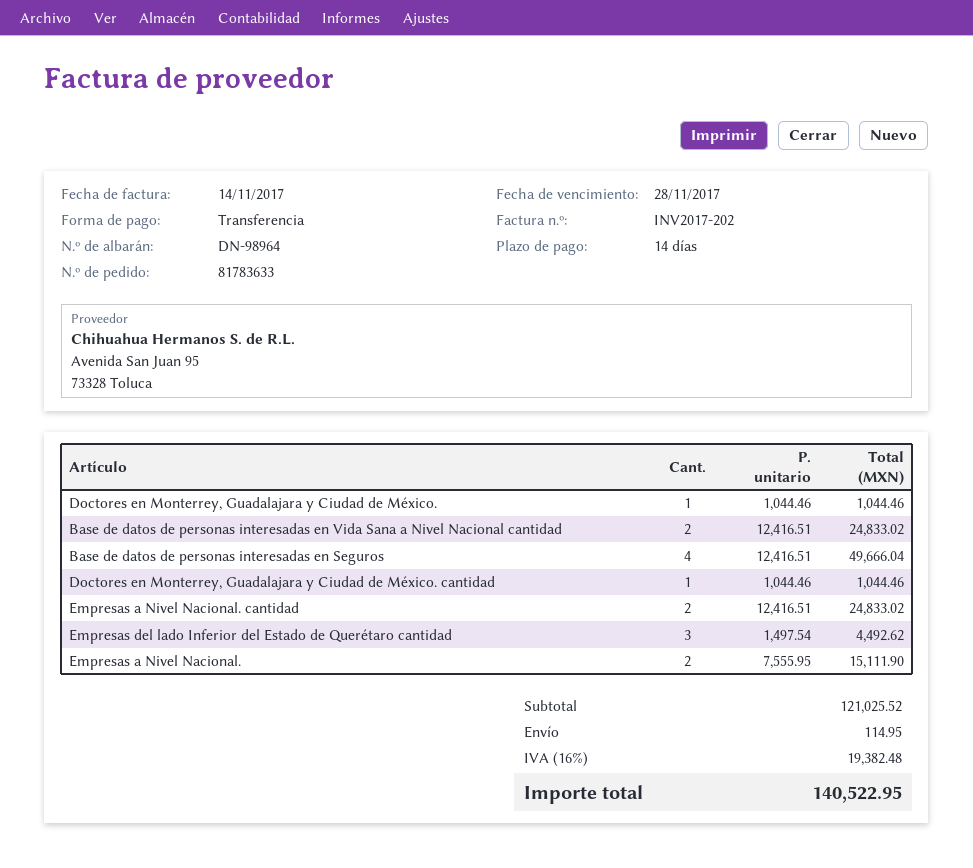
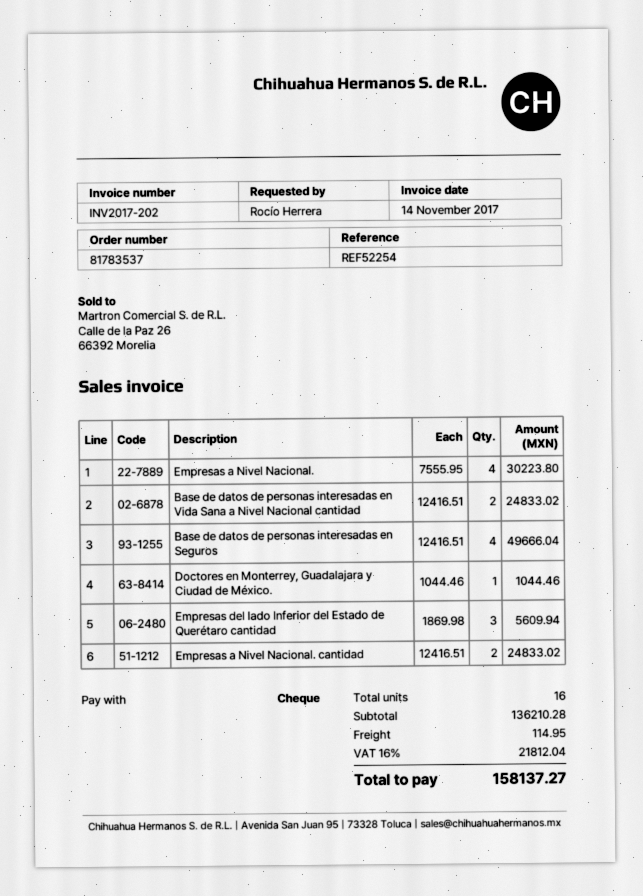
order number: 81783633 -> 81783537
payment method: bank transfer -> cheque
Doctores en Monterrey, Guadalajara y Ciudad de México. cantidad: 1 x 1044.46 = 1044.46 -> none
Empresas del lado Inferior del Estado de Querétaro cantidad: 3 x 1497.54 = 4492.62 -> 3 x 1869.98 = 5609.94
Empresas a Nivel Nacional.: 2 x 7555.95 = 15111.90 -> 4 x 7555.95 = 30223.80
subtotal: 121025.52 -> 136210.28
tax: 16% = 19382.48 -> 16% = 21812.04
total: 140522.95 -> 158137.27

